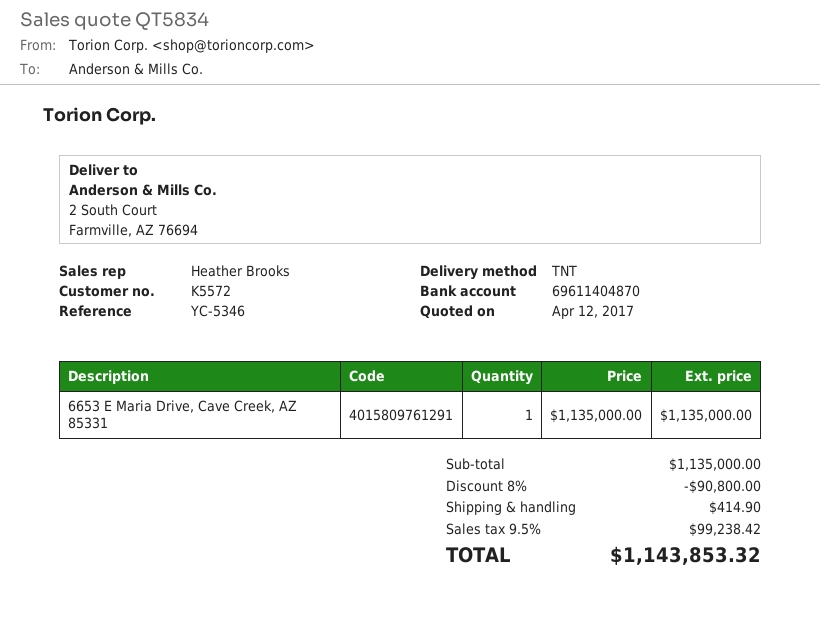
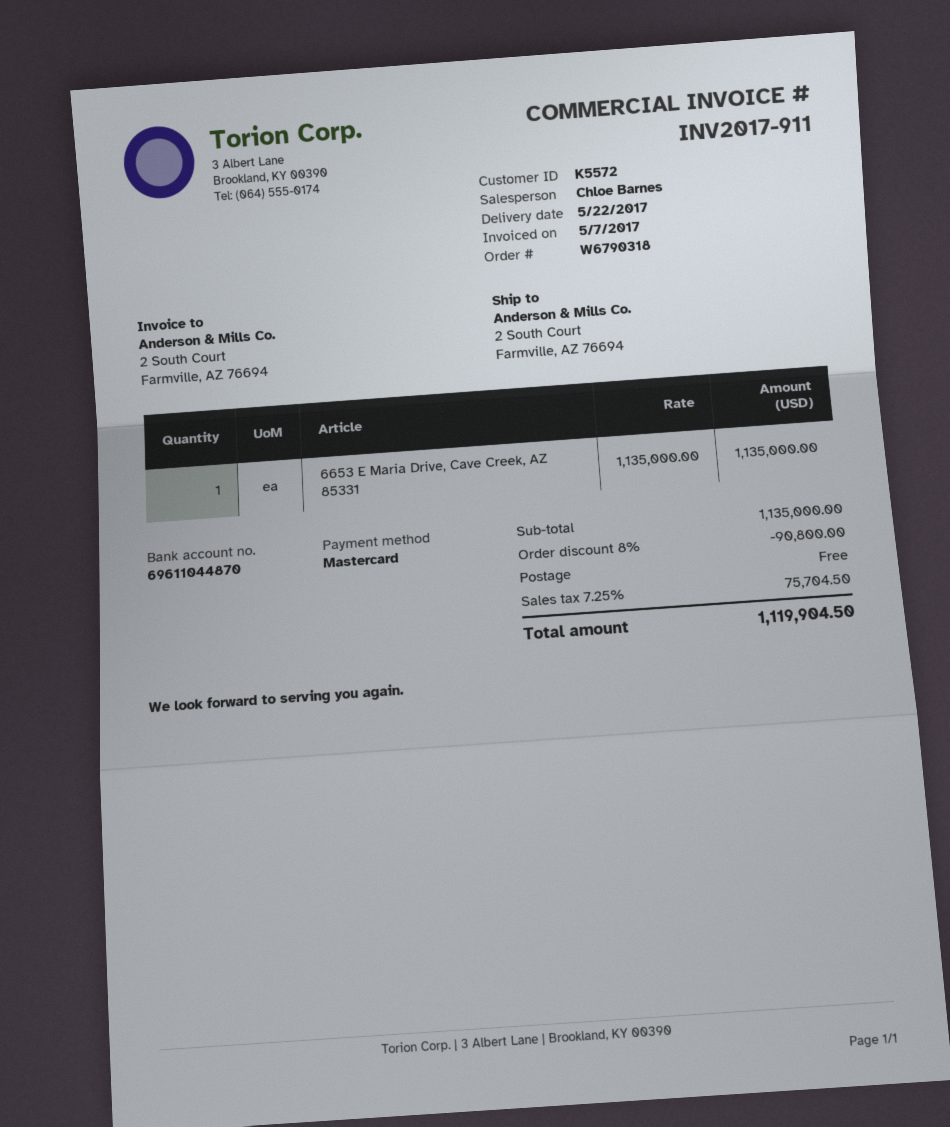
sales rep: Heather Brooks -> Chloe Barnes
bank account: 69611404870 -> 69611044870
shipping: 414.90 -> 0.00
tax: 9.5% = 99238.42 -> 7.25% = 75704.50
total: 1143853.32 -> 1119904.50

